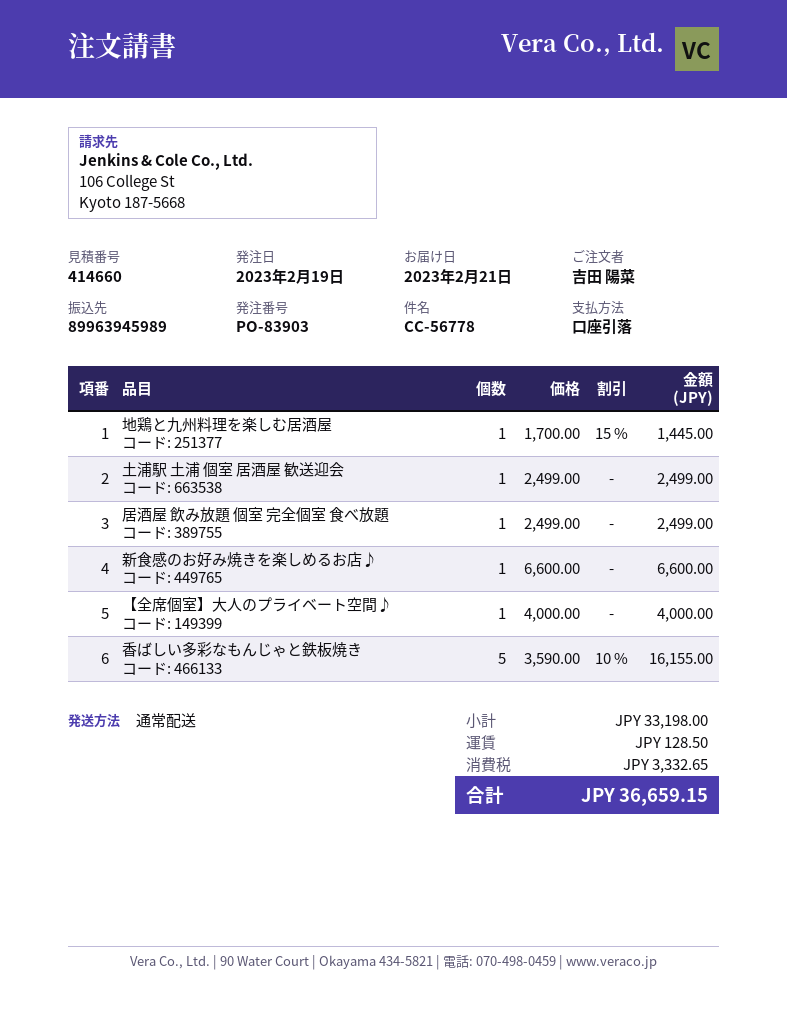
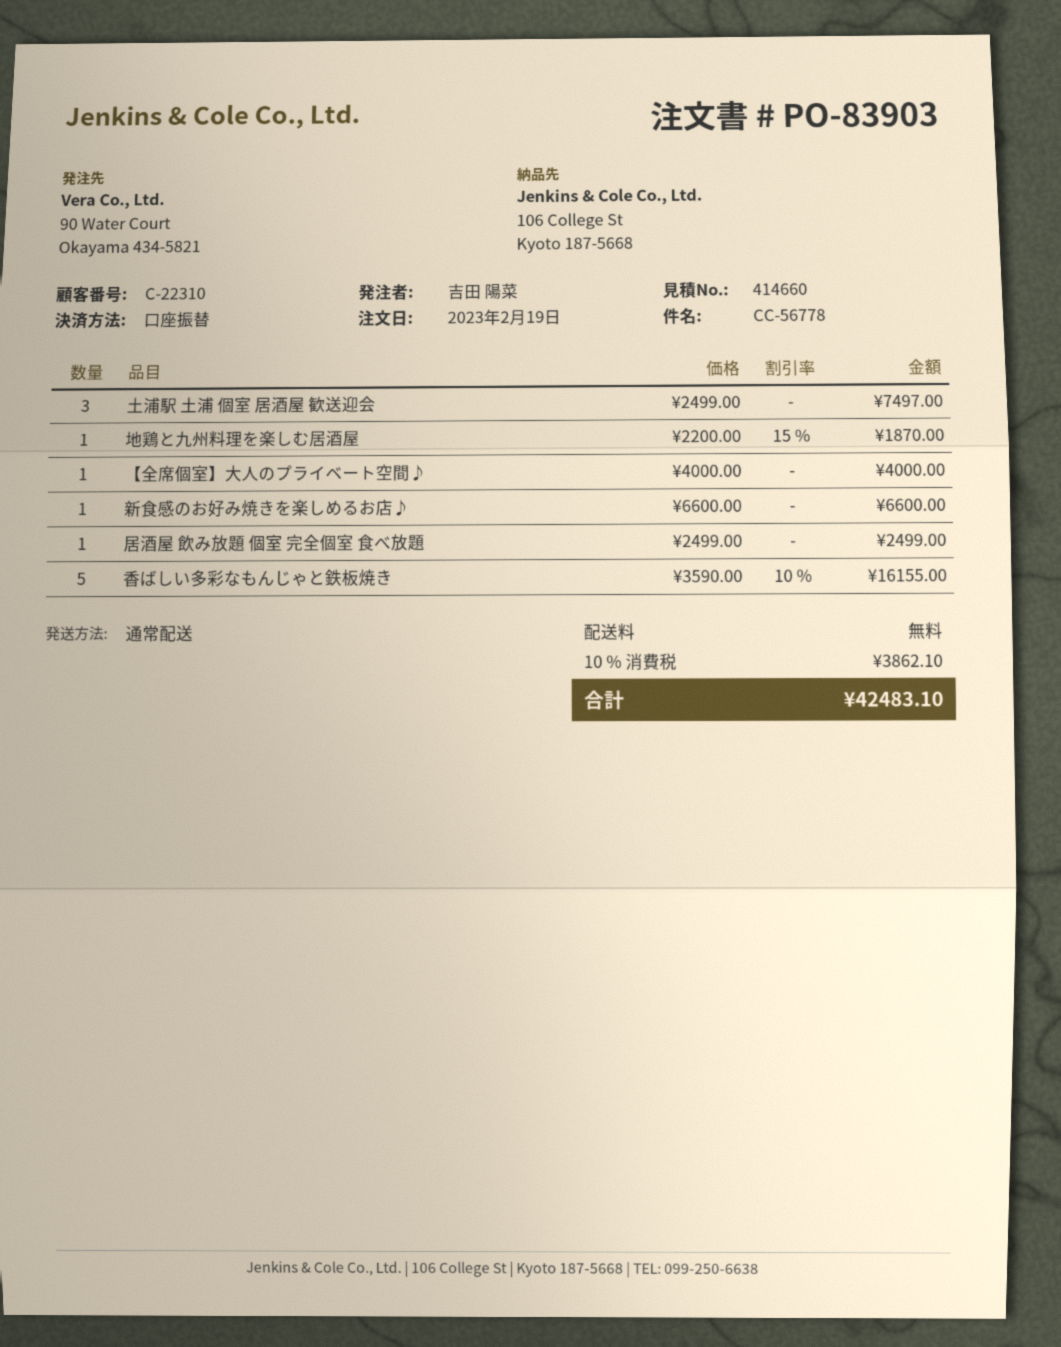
地鶏と九州料理を楽しむ居酒屋: 1 x 1700.00 - 15% = 1445.00 -> 1 x 2200.00 - 15% = 1870.00
土浦駅 土浦 個室 居酒屋 歓送迎会: 1 x 2499.00 = 2499.00 -> 3 x 2499.00 = 7497.00
shipping: 128.50 -> 0.00
tax: 3332.65 -> 3862.10
total: 36659.15 -> 42483.10

